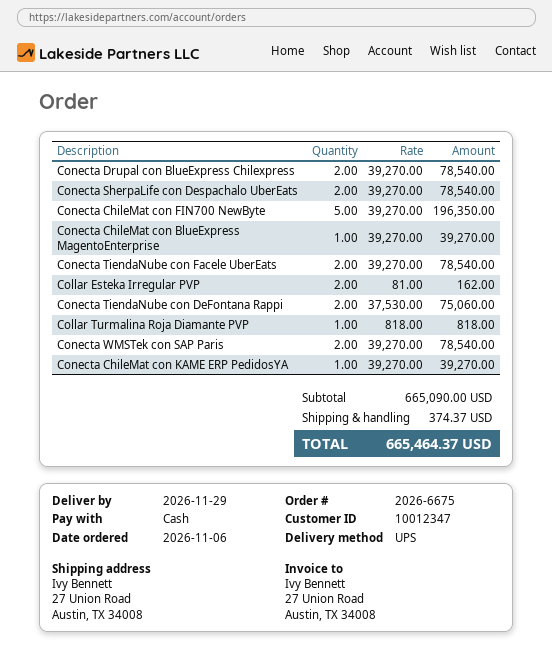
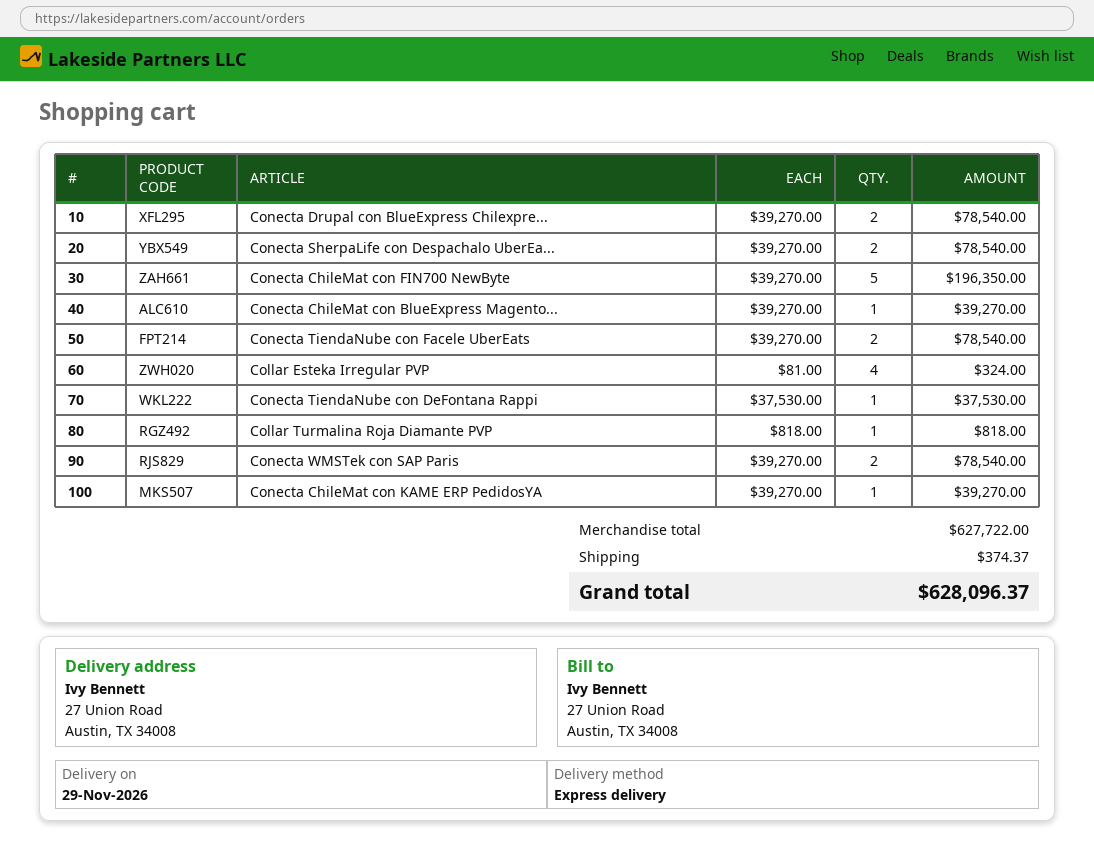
shipping method: UPS -> express
Collar Esteka Irregular PVP: 2 x 81.00 = 162.00 -> 4 x 81.00 = 324.00
Conecta TiendaNube con DeFontana Rappi: 2 x 37530.00 = 75060.00 -> 1 x 37530.00 = 37530.00
subtotal: 665090.00 -> 627722.00
total: 665464.37 -> 628096.37

